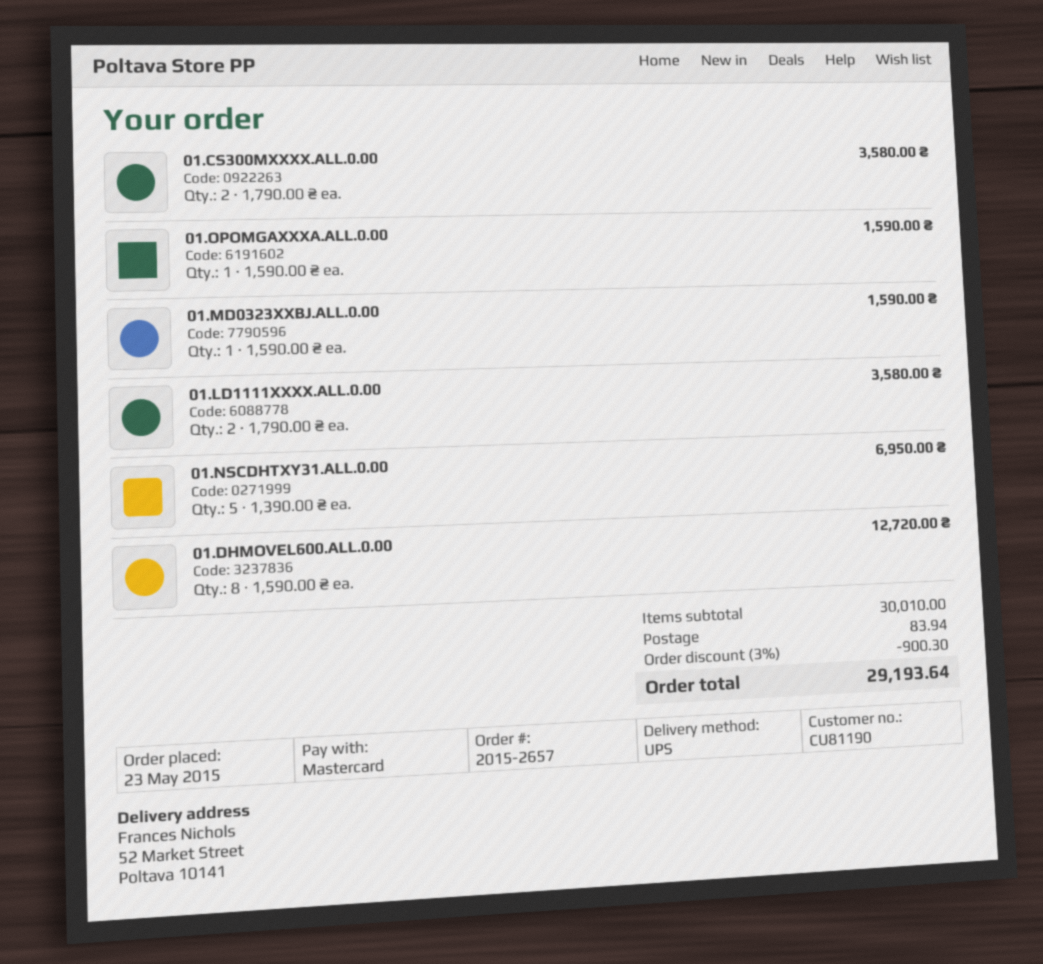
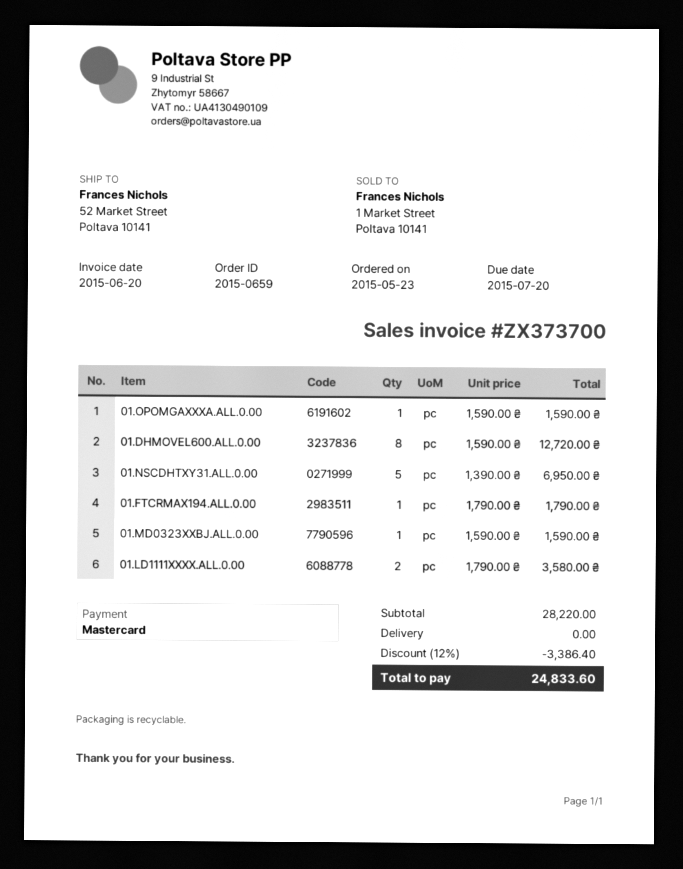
order number: 2015-2657 -> 2015-0659
01.CS300MXXXX.ALL.0.00: 2 x 1790.00 = 3580.00 -> none
01.FTCRMAX194.ALL.0.00: none -> 1 x 1790.00 = 1790.00
subtotal: 30010.00 -> 28220.00
discount: 3% = 900.30 -> 12% = 3386.40
shipping: 83.94 -> 0.00
total: 29193.64 -> 24833.60

